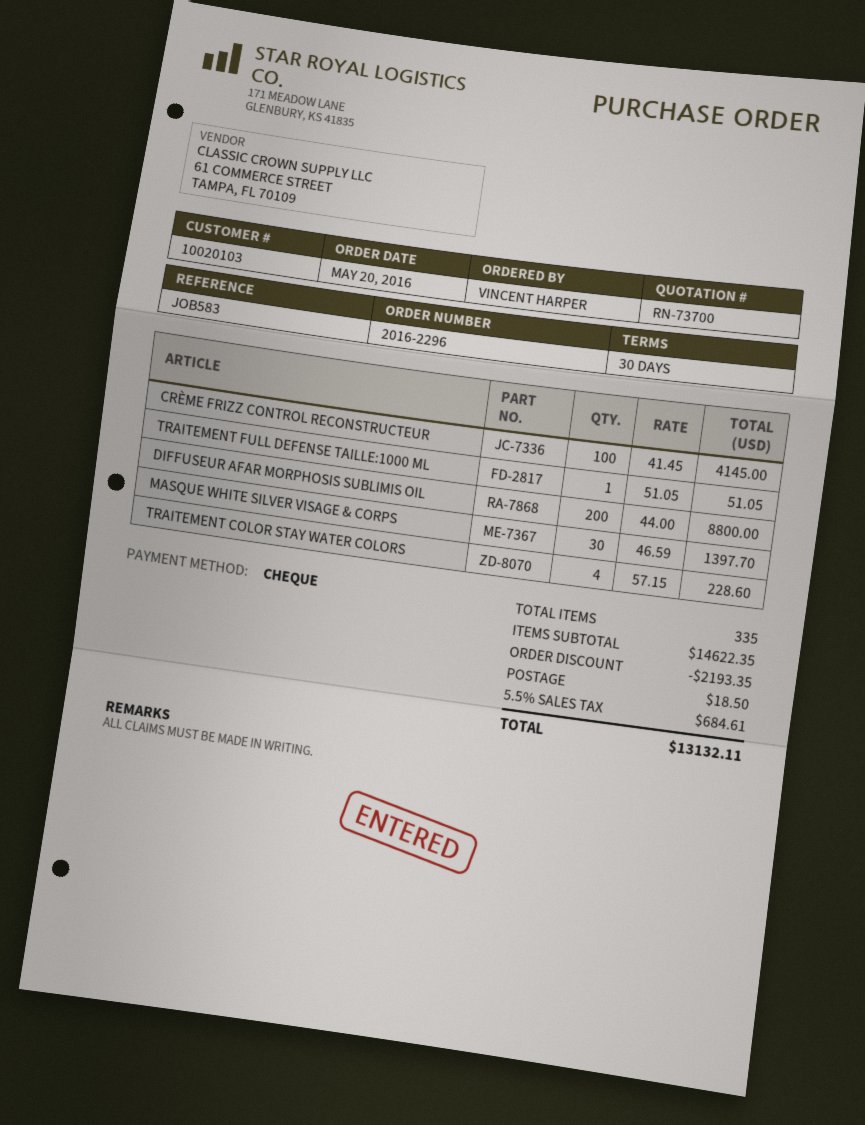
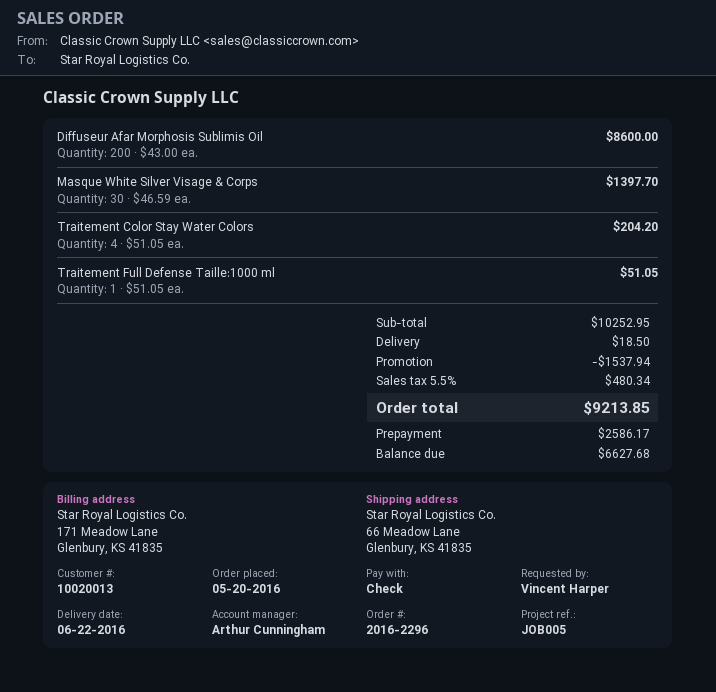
customer number: 10020103 -> 10020013
reference: JOB583 -> JOB005
CRÈME FRIZZ CONTROL RECONSTRUCTEUR: 100 x 41.45 = 4145.00 -> none
DIFFUSEUR AFAR MORPHOSIS SUBLIMIS OIL: 200 x 44.00 = 8800.00 -> 200 x 43.00 = 8600.00
TRAITEMENT COLOR STAY WATER COLORS: 4 x 57.15 = 228.60 -> 4 x 51.05 = 204.20
subtotal: 14622.35 -> 10252.95
discount: 2193.35 -> 1537.94
tax: 5.5% = 684.61 -> 5.5% = 480.34
total: 13132.11 -> 9213.85

